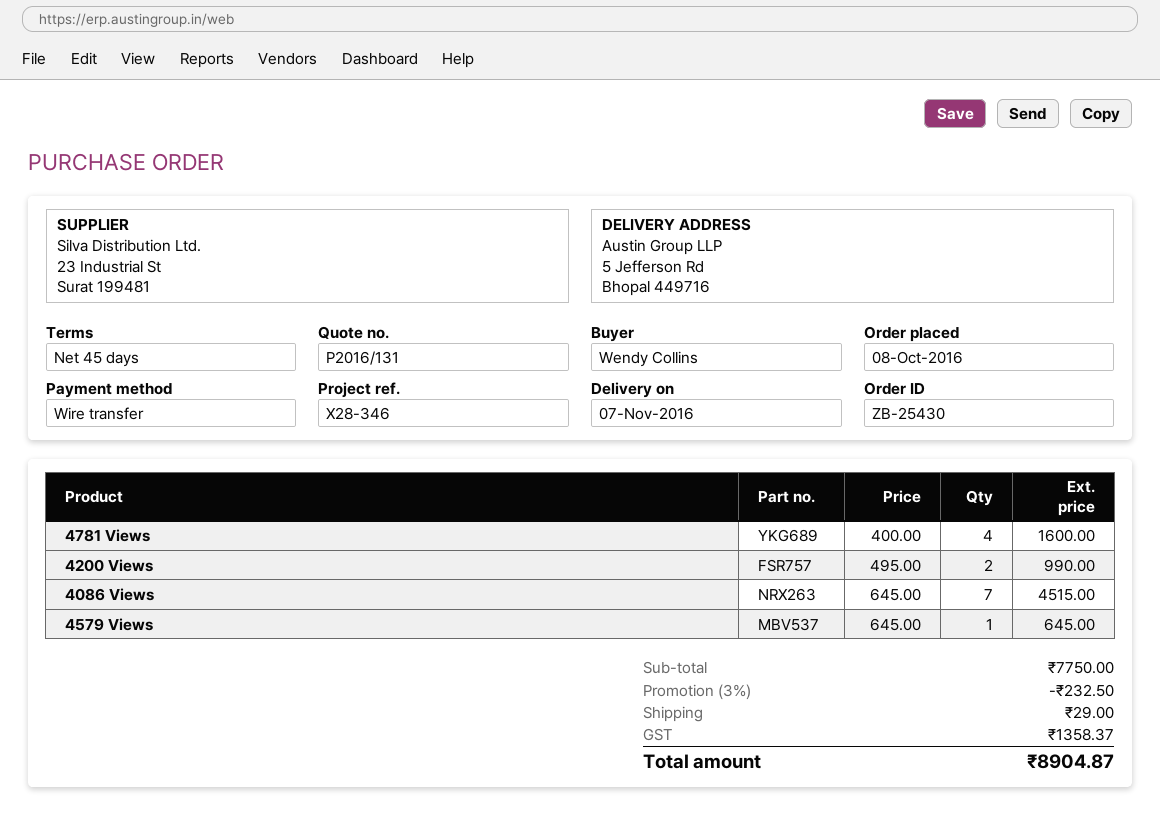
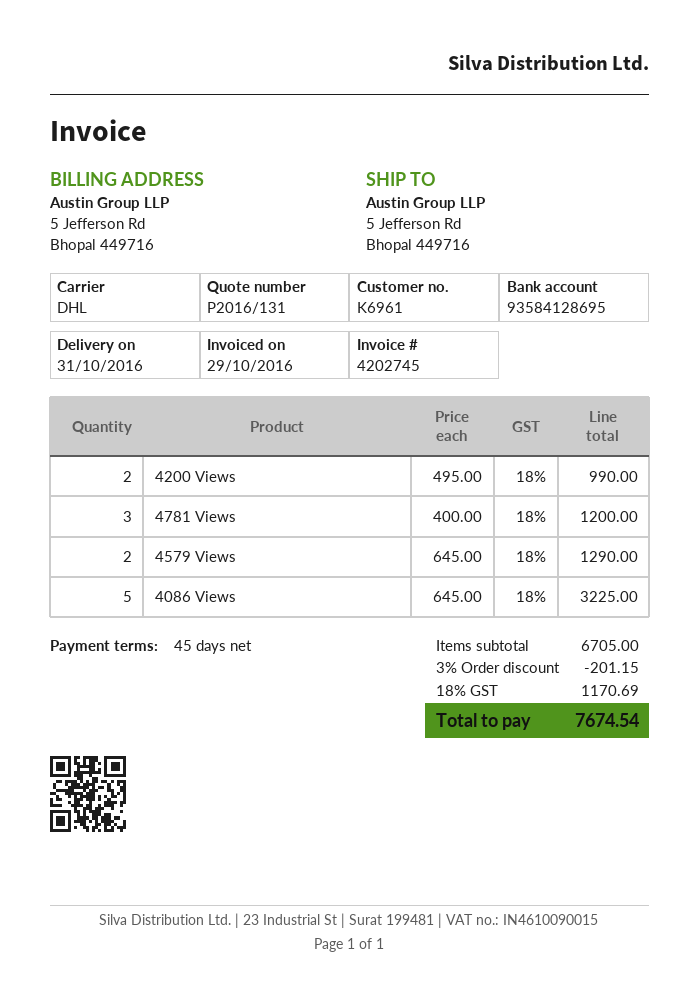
delivery date: 2016-11-07 -> 2016-10-31
4781 Views: 4 x 400.00 = 1600.00 -> 3 x 400.00 = 1200.00
4086 Views: 7 x 645.00 = 4515.00 -> 5 x 645.00 = 3225.00
4579 Views: 1 x 645.00 = 645.00 -> 2 x 645.00 = 1290.00
subtotal: 7750.00 -> 6705.00
discount: 3% = 232.50 -> 3% = 201.15
shipping: 29.00 -> none
tax: 1358.37 -> 1170.69
total: 8904.87 -> 7674.54

